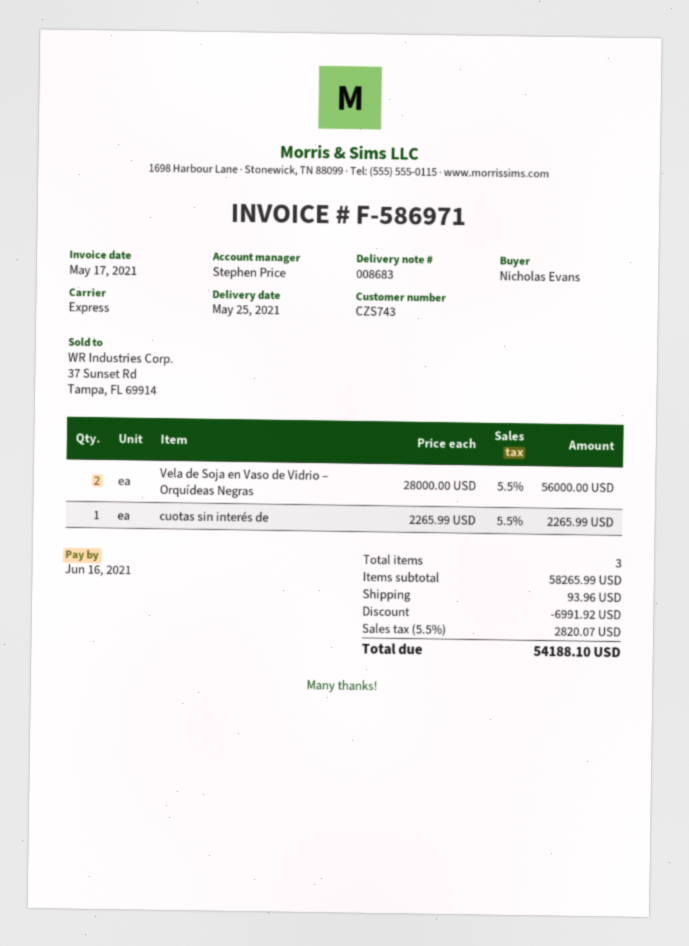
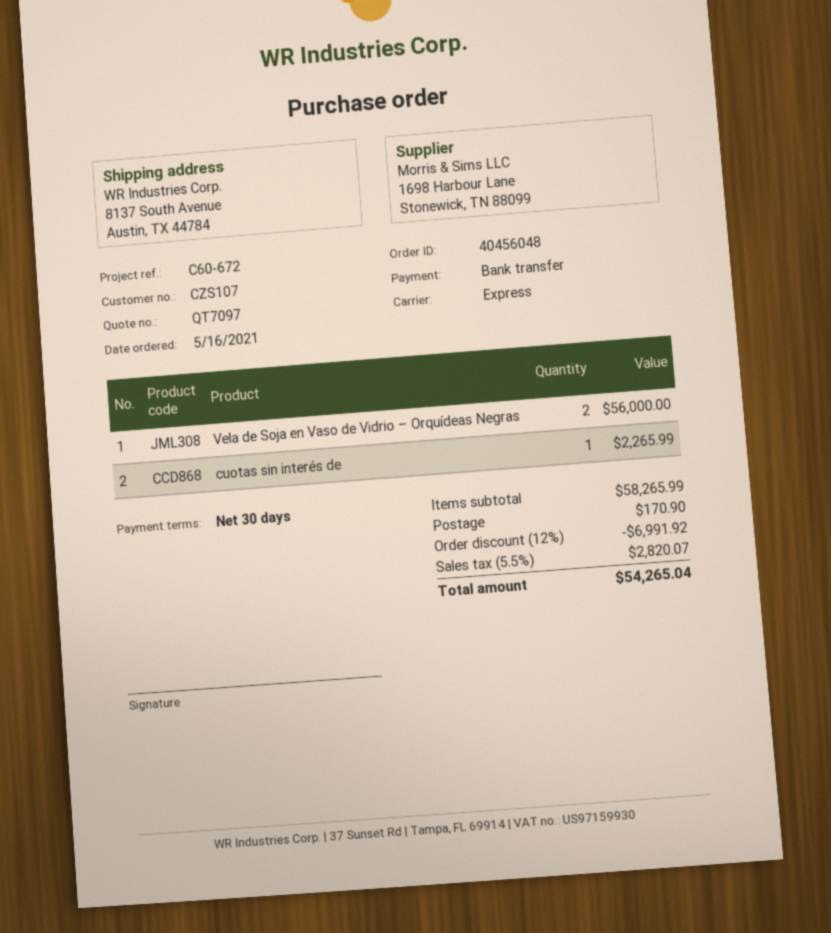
customer number: CZS743 -> CZS107
shipping: 93.96 -> 170.90
total: 54188.10 -> 54265.04

